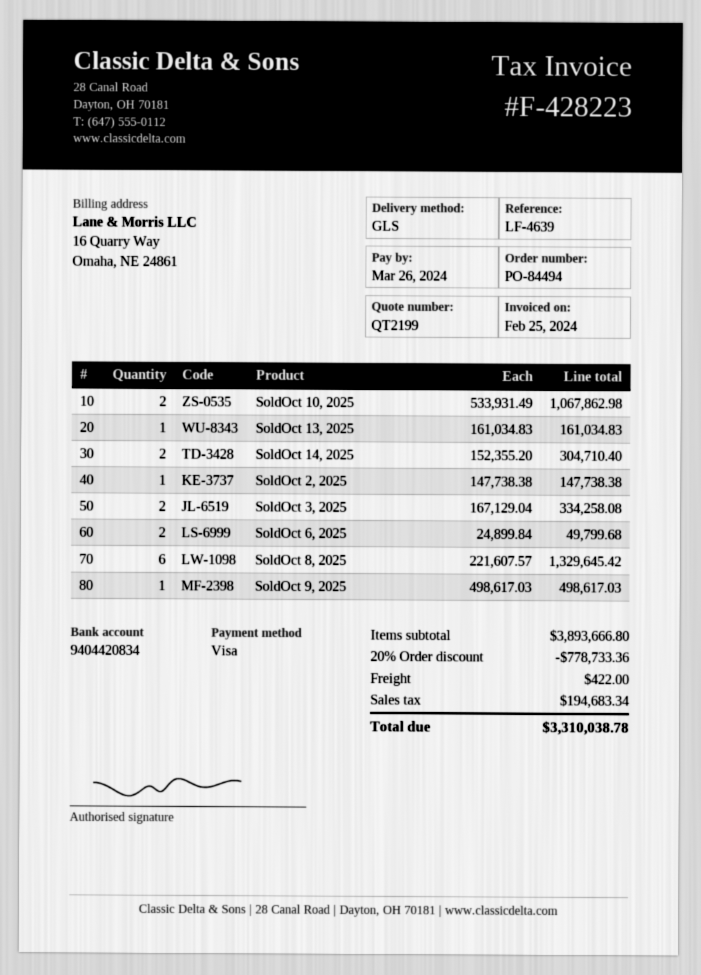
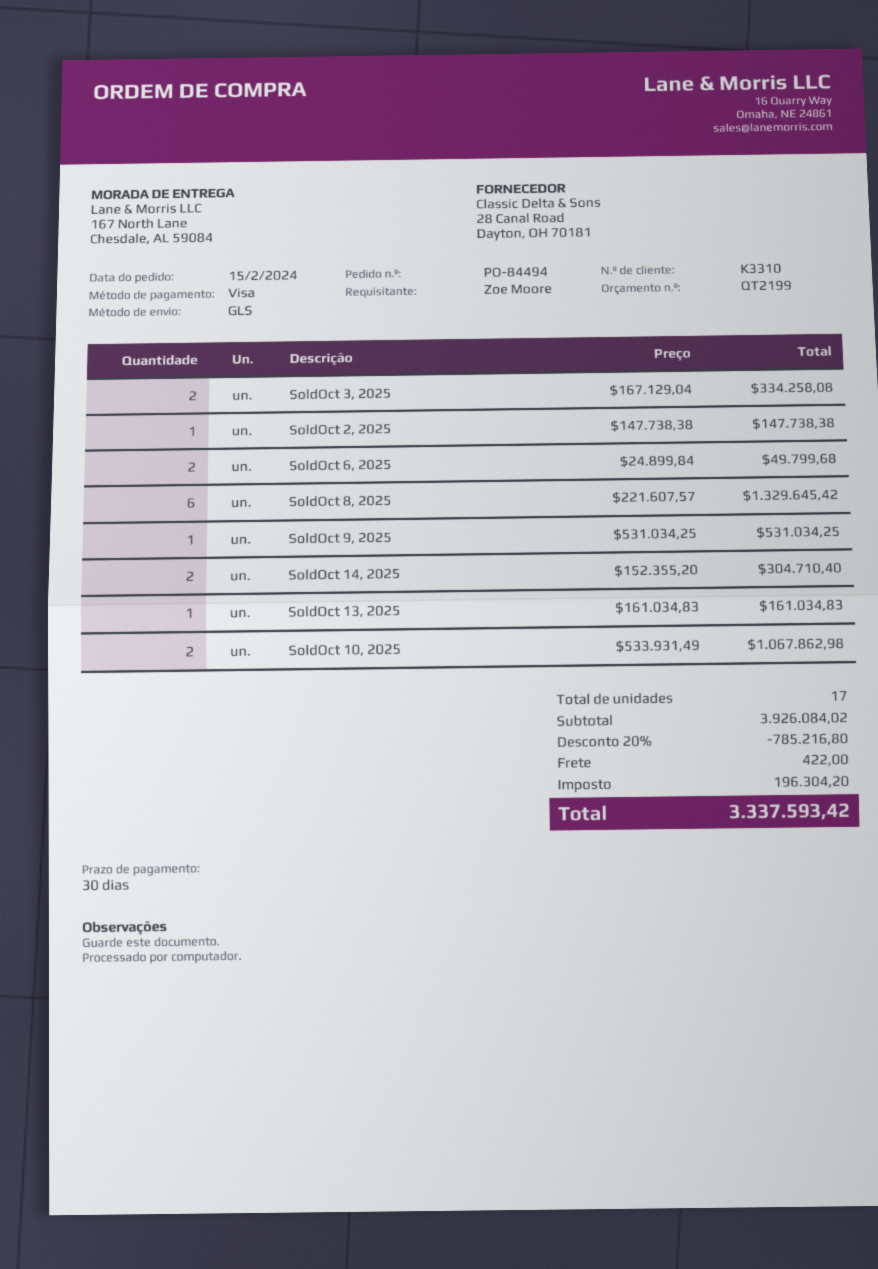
SoldOct 9, 2025: 1 x 498617.03 = 498617.03 -> 1 x 531034.25 = 531034.25
subtotal: 3893666.80 -> 3926084.02
discount: 20% = 778733.36 -> 20% = 785216.80
tax: 194683.34 -> 196304.20
total: 3310038.78 -> 3337593.42

